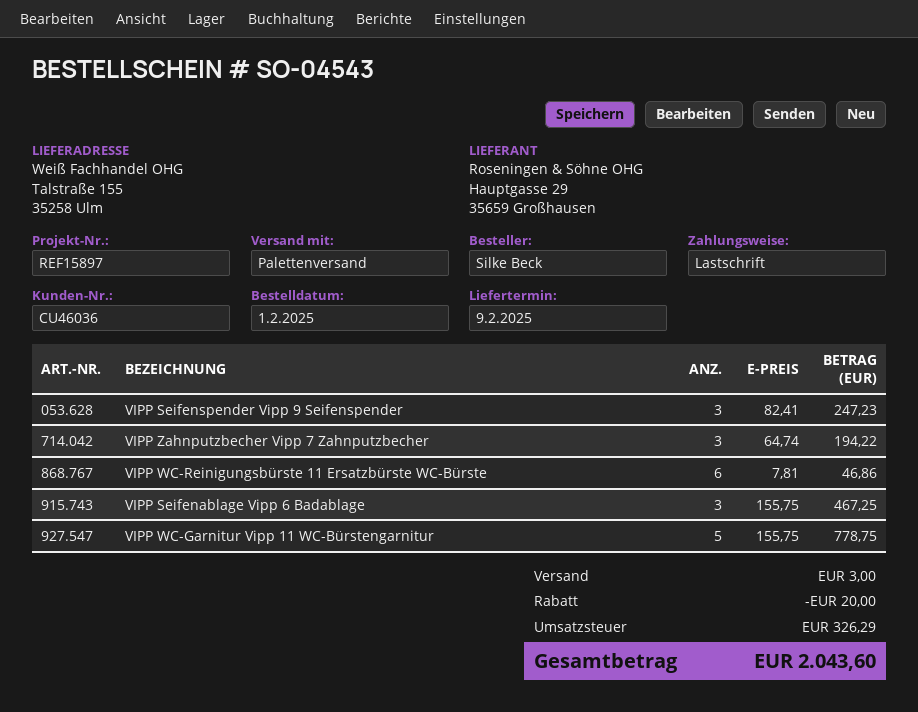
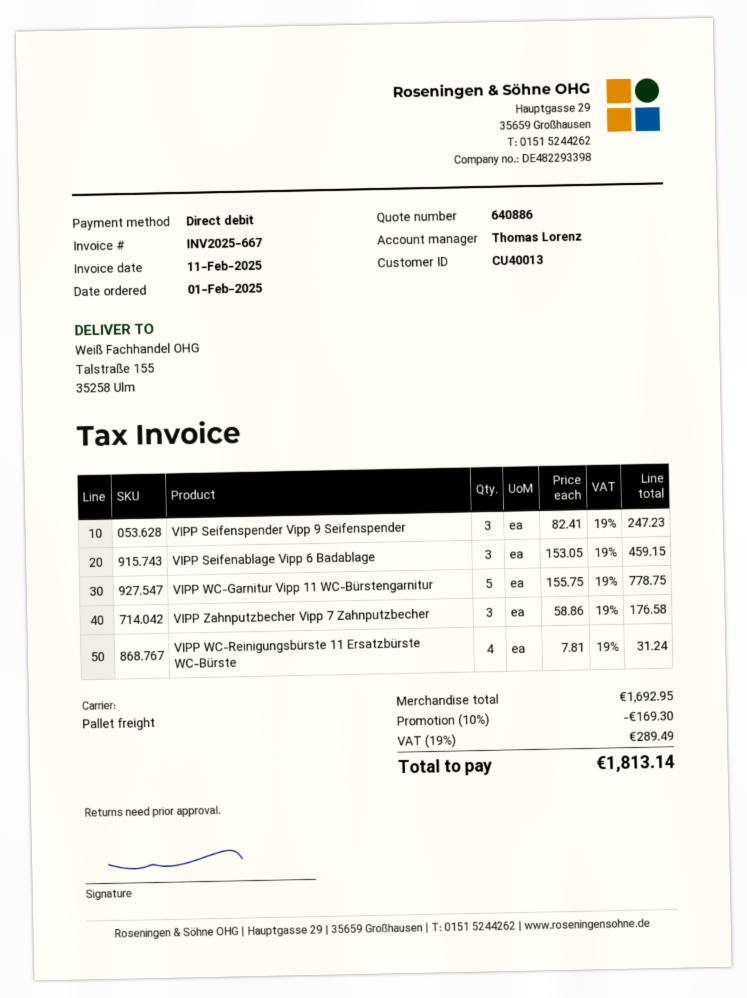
customer number: CU46036 -> CU40013
VIPP Zahnputzbecher Vipp 7 Zahnputzbecher: 3 x 64.74 = 194.22 -> 3 x 58.86 = 176.58
VIPP WC-Reinigungsbürste 11 Ersatzbürste WC-Bürste: 6 x 7.81 = 46.86 -> 4 x 7.81 = 31.24
VIPP Seifenablage Vipp 6 Badablage: 3 x 155.75 = 467.25 -> 3 x 153.05 = 459.15
discount: 20.00 -> 169.30
shipping: 3.00 -> none
tax: 326.29 -> 289.49
total: 2043.60 -> 1813.14

